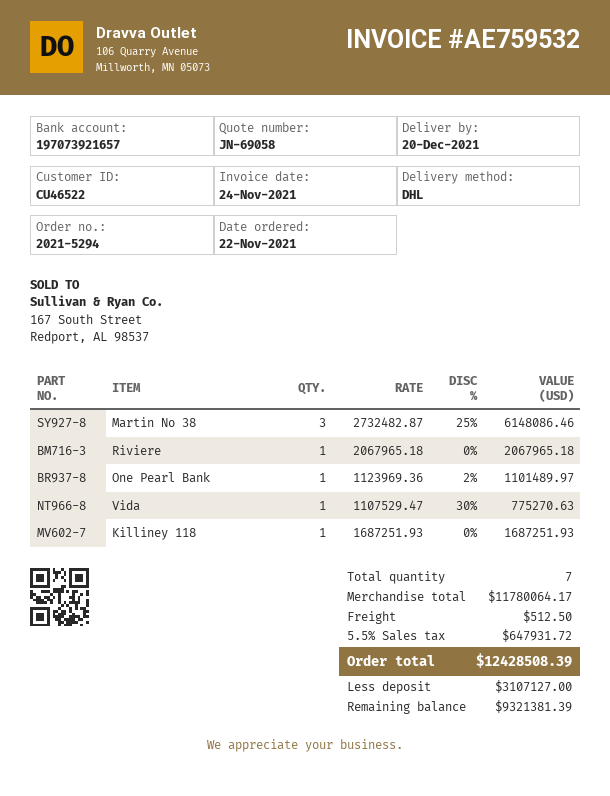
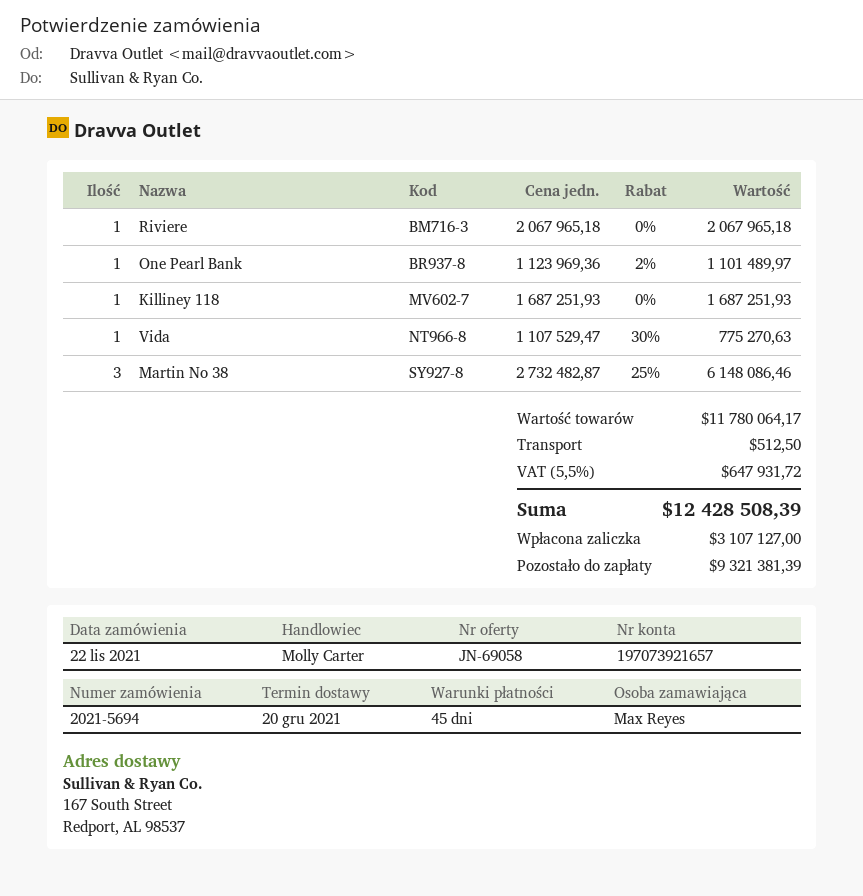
order number: 2021-5294 -> 2021-5694

